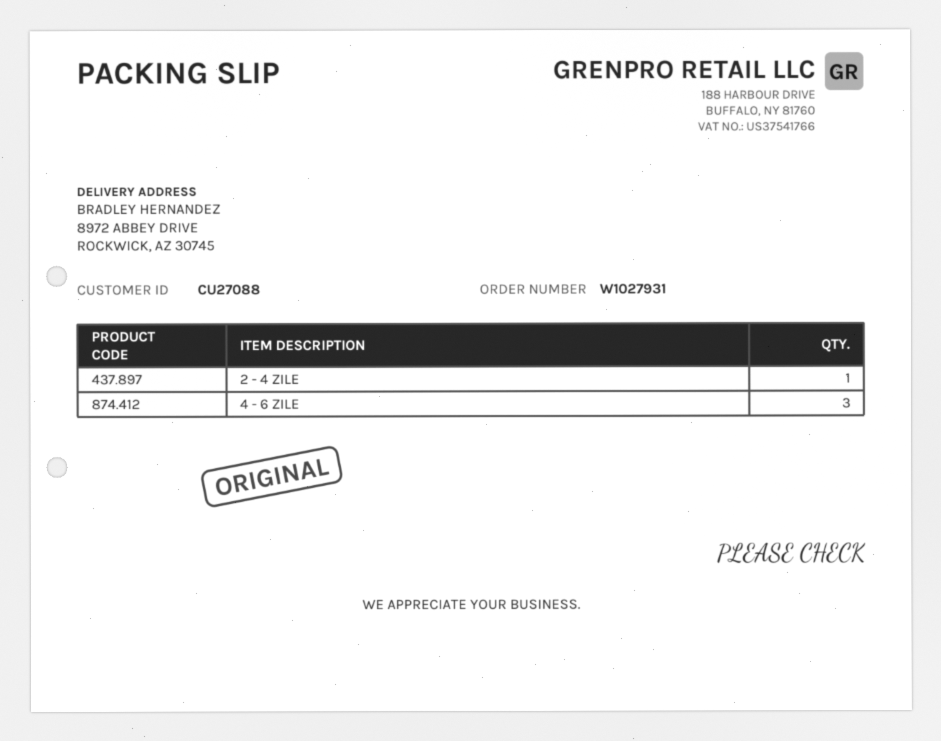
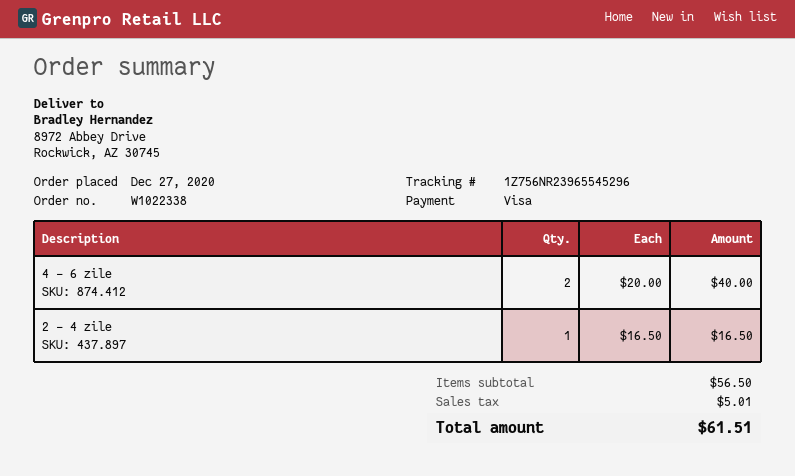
order number: W1027931 -> W1022338
4 - 6 ZILE: 3 -> 2

